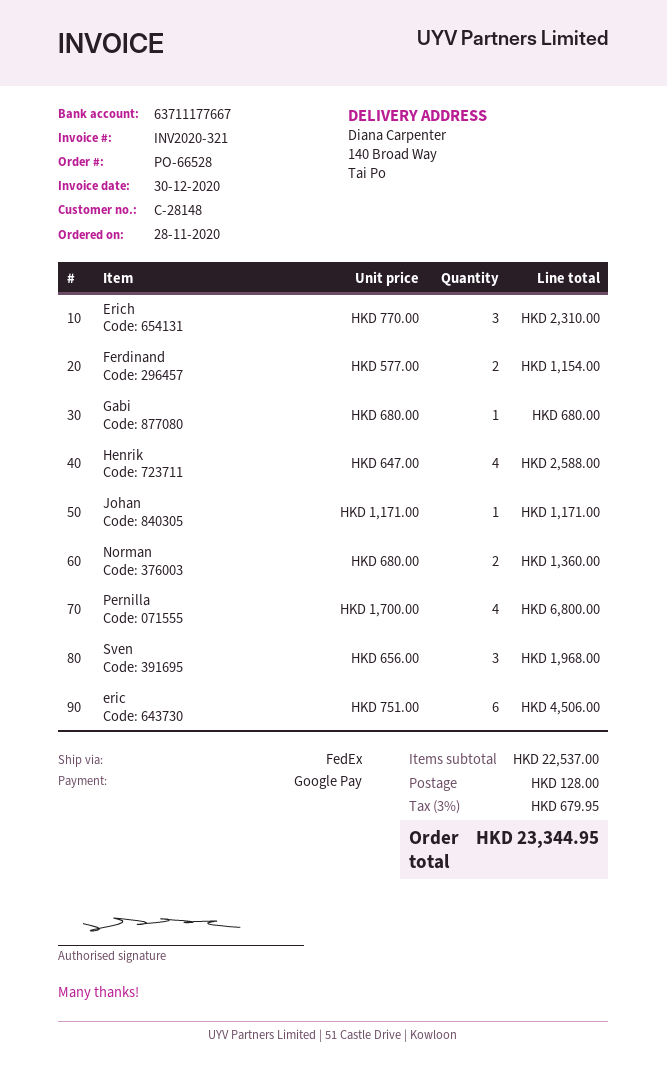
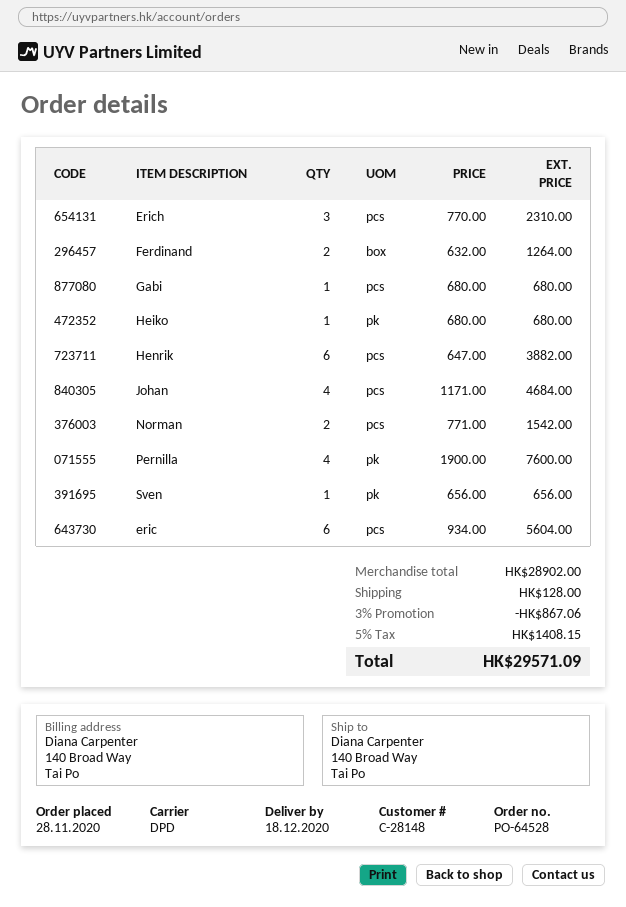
order number: PO-66528 -> PO-64528
shipping method: FedEx -> DPD
Ferdinand: 2 x 577.00 = 1154.00 -> 2 x 632.00 = 1264.00
Henrik: 4 x 647.00 = 2588.00 -> 6 x 647.00 = 3882.00
Johan: 1 x 1171.00 = 1171.00 -> 4 x 1171.00 = 4684.00
Norman: 2 x 680.00 = 1360.00 -> 2 x 771.00 = 1542.00
Pernilla: 4 x 1700.00 = 6800.00 -> 4 x 1900.00 = 7600.00
Sven: 3 x 656.00 = 1968.00 -> 1 x 656.00 = 656.00
eric: 6 x 751.00 = 4506.00 -> 6 x 934.00 = 5604.00
Heiko: none -> 1 x 680.00 = 680.00
subtotal: 22537.00 -> 28902.00
discount: none -> 3% = 867.06
tax: 3% = 679.95 -> 5% = 1408.15
total: 23344.95 -> 29571.09

